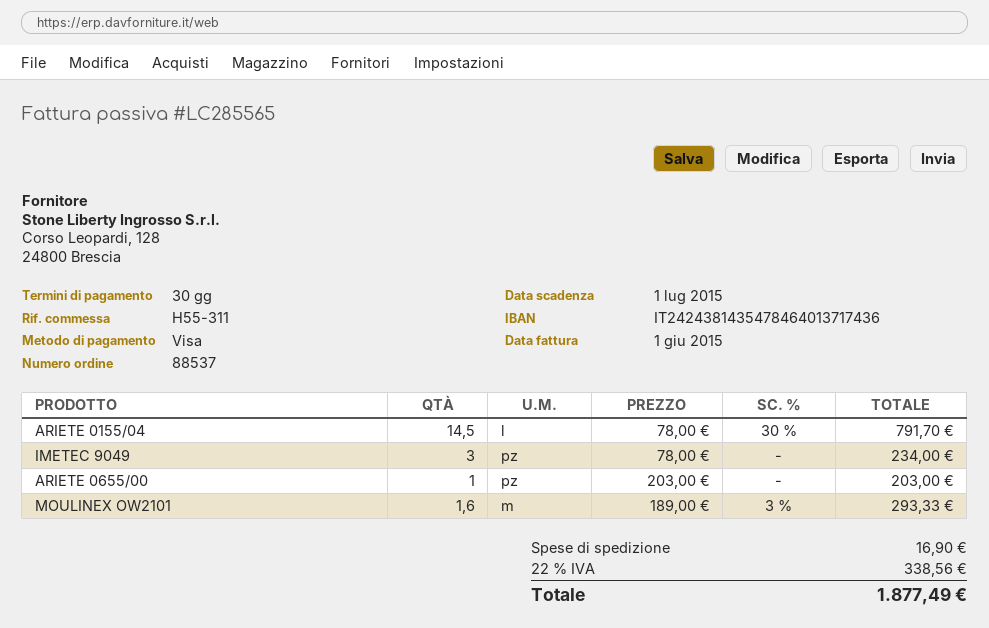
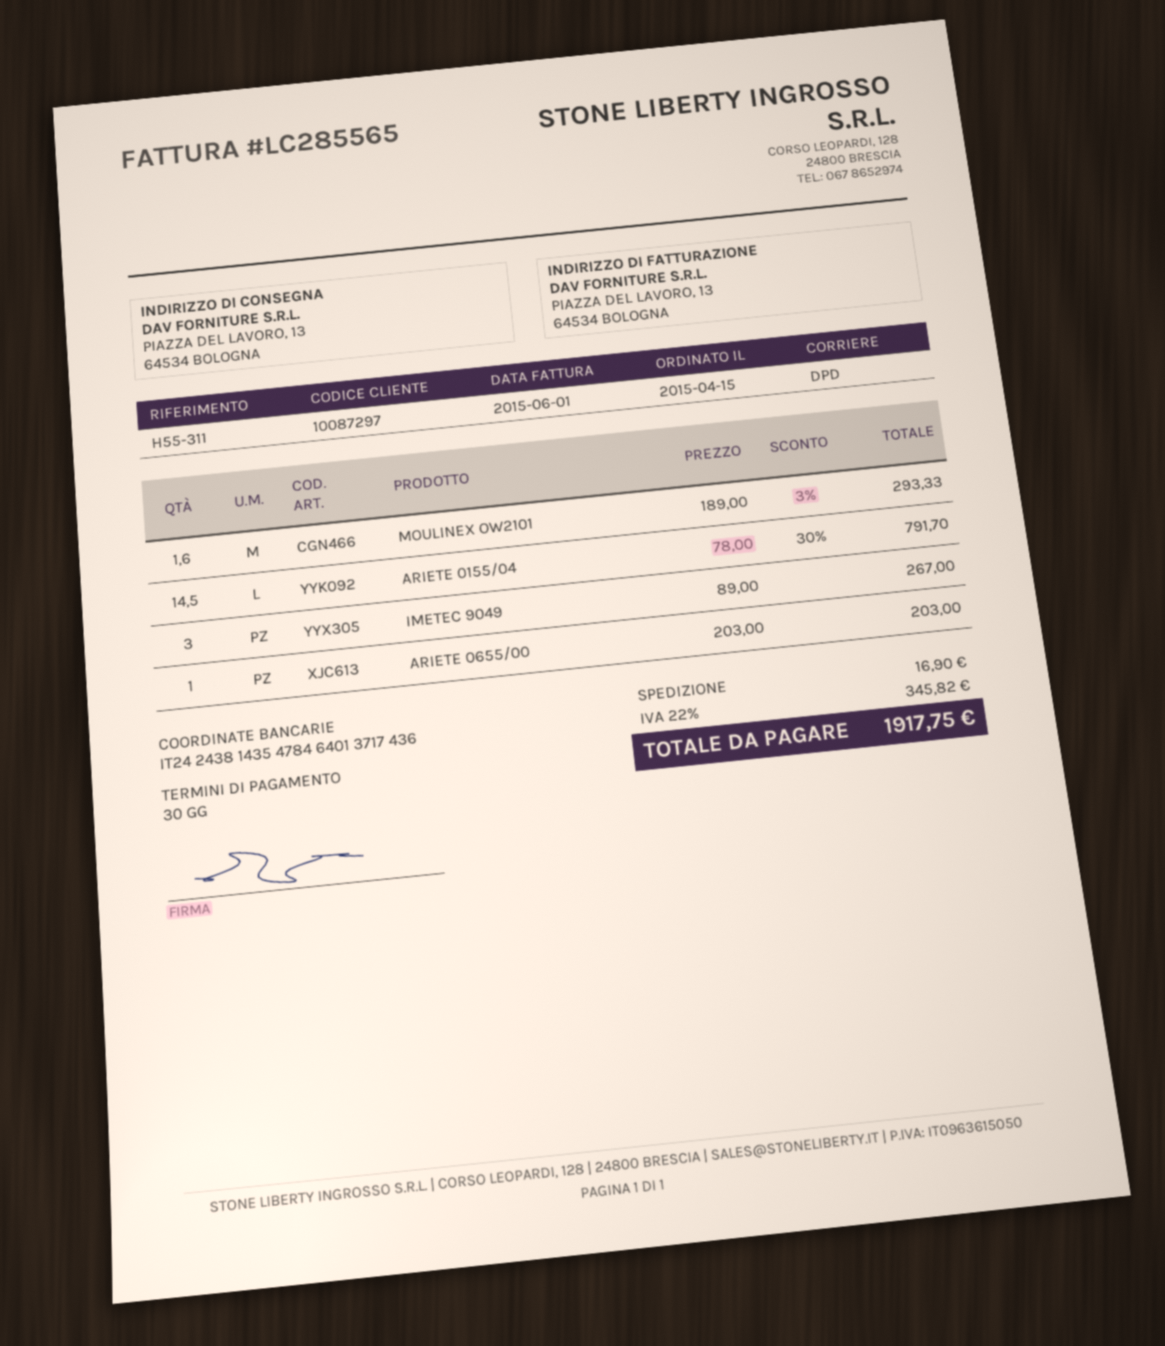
IMETEC 9049: 3 x 78.00 = 234.00 -> 3 x 89.00 = 267.00
tax: 22% = 338.56 -> 22% = 345.82
total: 1877.49 -> 1917.75

